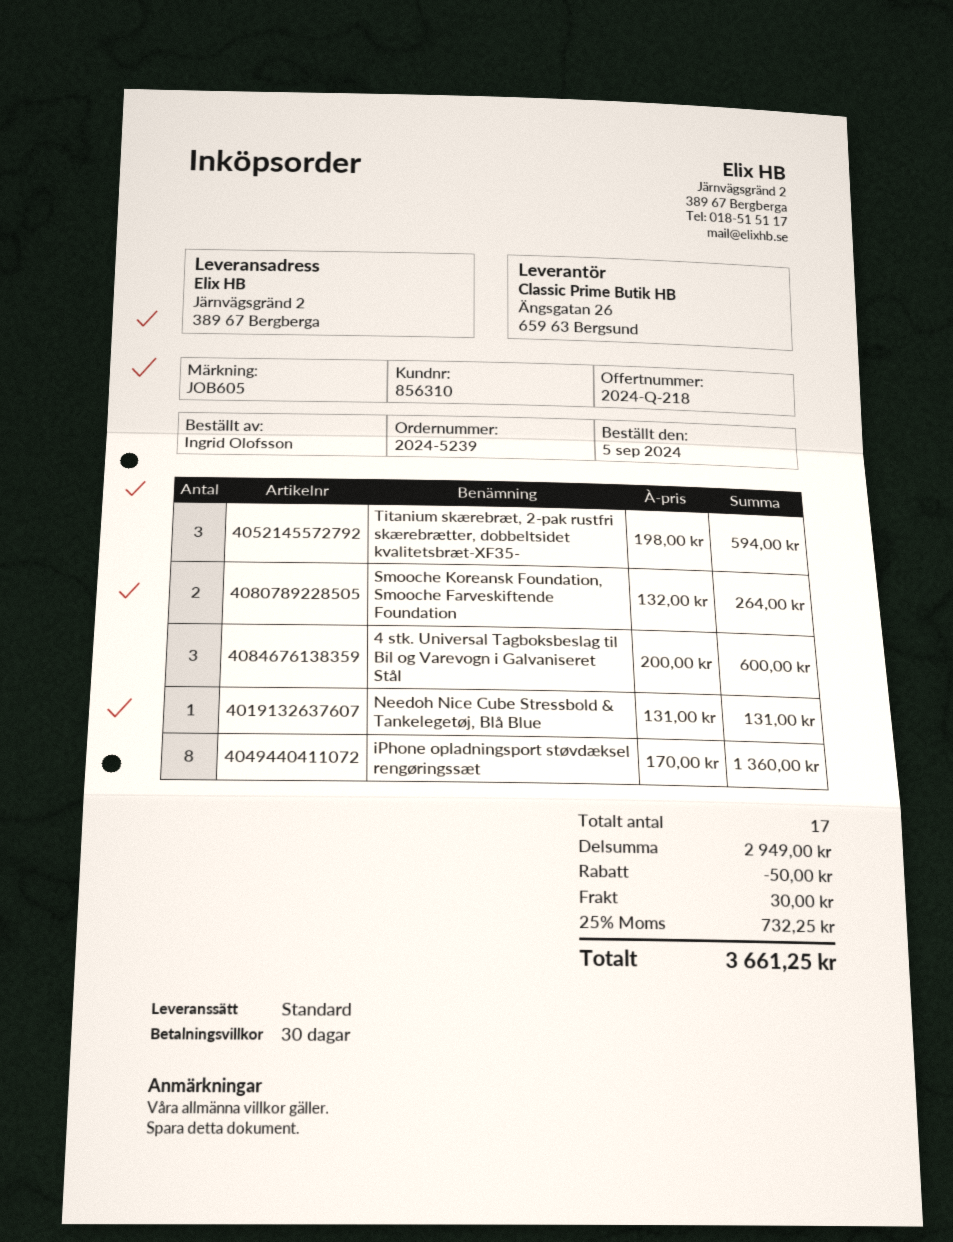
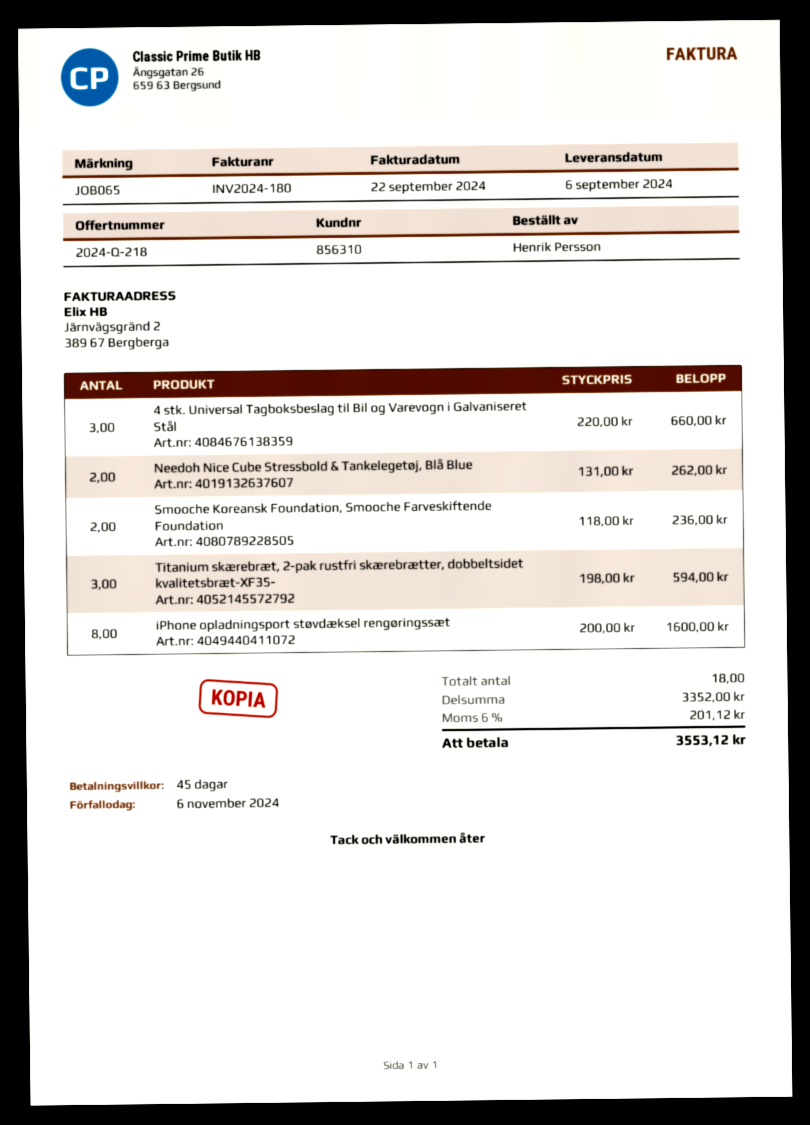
payment terms: 30 days -> 45 days
reference: JOB605 -> JOB065
ordered by: Ingrid Olofsson -> Henrik Persson
Smooche Koreansk Foundation, Smooche Farveskiftende Foundation: 2 x 132.00 = 264.00 -> 2 x 118.00 = 236.00
4 stk. Universal Tagboksbeslag til Bil og Varevogn i Galvaniseret Stål: 3 x 200.00 = 600.00 -> 3 x 220.00 = 660.00
Needoh Nice Cube Stressbold & Tankelegetøj, Blå Blue: 1 x 131.00 = 131.00 -> 2 x 131.00 = 262.00
iPhone opladningsport støvdæksel rengøringssæt: 8 x 170.00 = 1360.00 -> 8 x 200.00 = 1600.00
total quantity: 17 -> 18
subtotal: 2949.00 -> 3352.00
discount: 50.00 -> none
shipping: 30.00 -> none
tax: 25% = 732.25 -> 6% = 201.12
total: 3661.25 -> 3553.12

